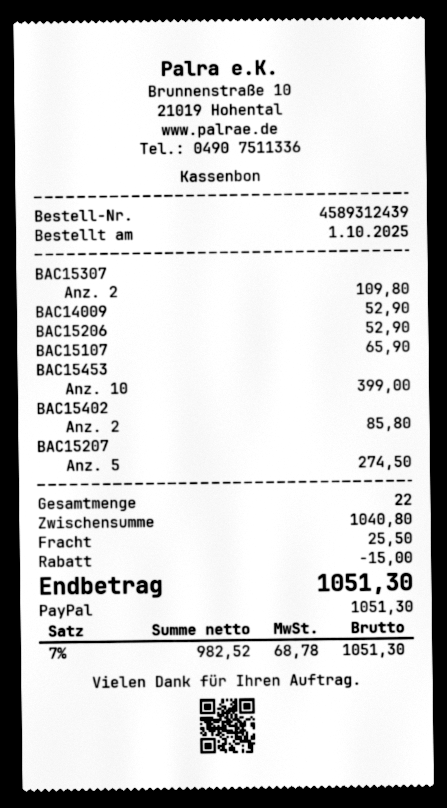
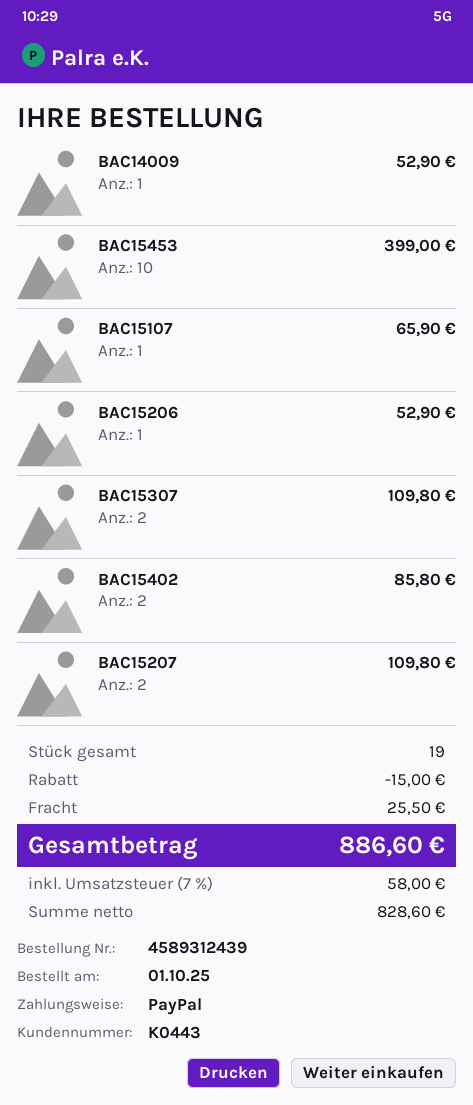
BAC15207: 5 for 274.50 -> 2 for 109.80
total quantity: 22 -> 19
net: 982.52 -> 828.60
tax: 7% = 68.78 -> 7% = 58.00
total: 1051.30 -> 886.60

